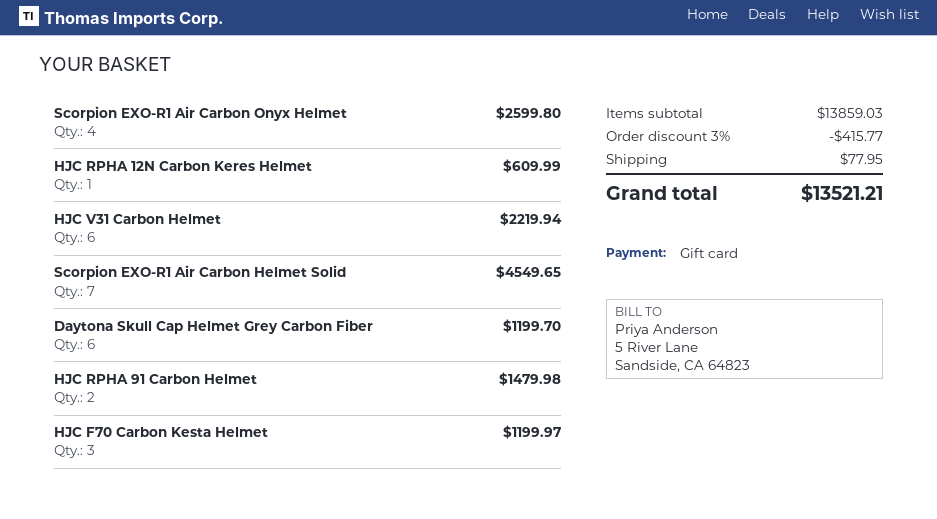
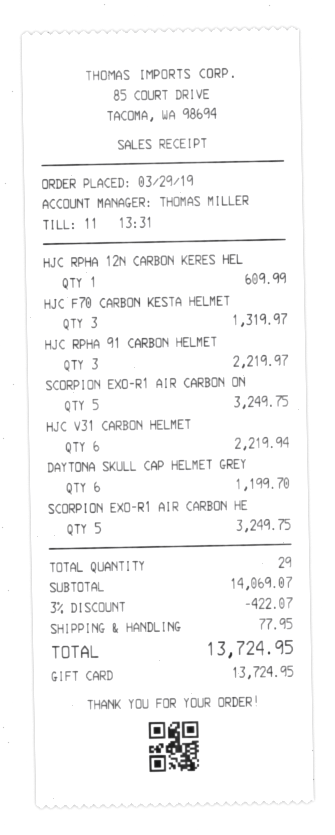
Scorpion EXO-R1 Air Carbon Onyx Helmet: 4 for 2599.80 -> 5 for 3249.75
Scorpion EXO-R1 Air Carbon Helmet Solid: 7 for 4549.65 -> 5 for 3249.75
HJC RPHA 91 Carbon Helmet: 2 for 1479.98 -> 3 for 2219.97
HJC F70 Carbon Kesta Helmet: 3 for 1199.97 -> 3 for 1319.97
subtotal: 13859.03 -> 14069.07
discount: 3% = 415.77 -> 3% = 422.07
total: 13521.21 -> 13724.95

